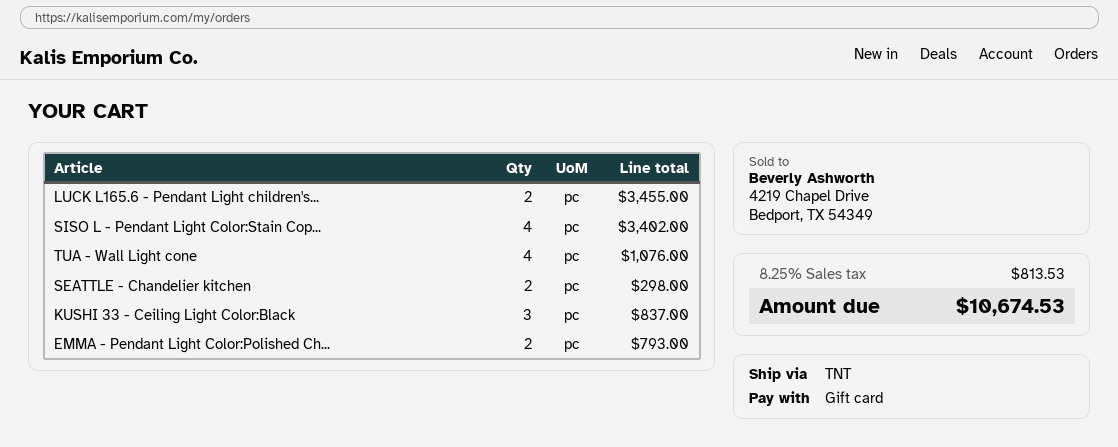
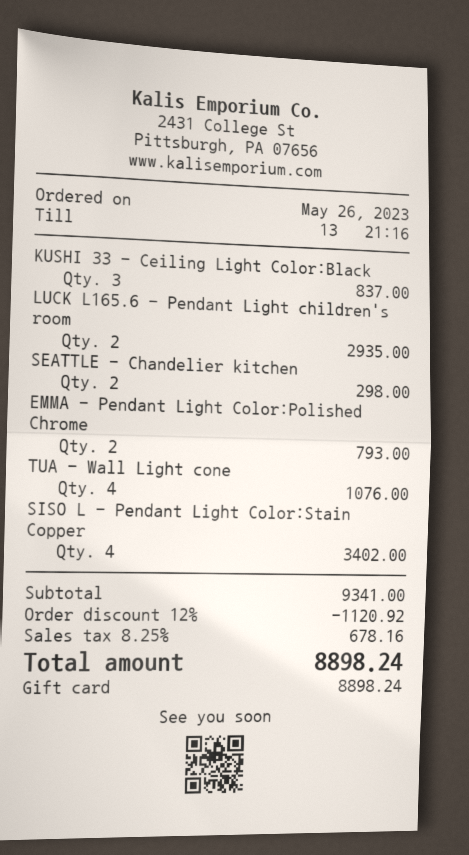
LUCK L165.6 - Pendant Light children's...: 2 for 3455.00 -> 2 for 2935.00
discount: none -> 12% = 1120.92
tax: 8.25% = 813.53 -> 8.25% = 678.16
total: 10674.53 -> 8898.24

